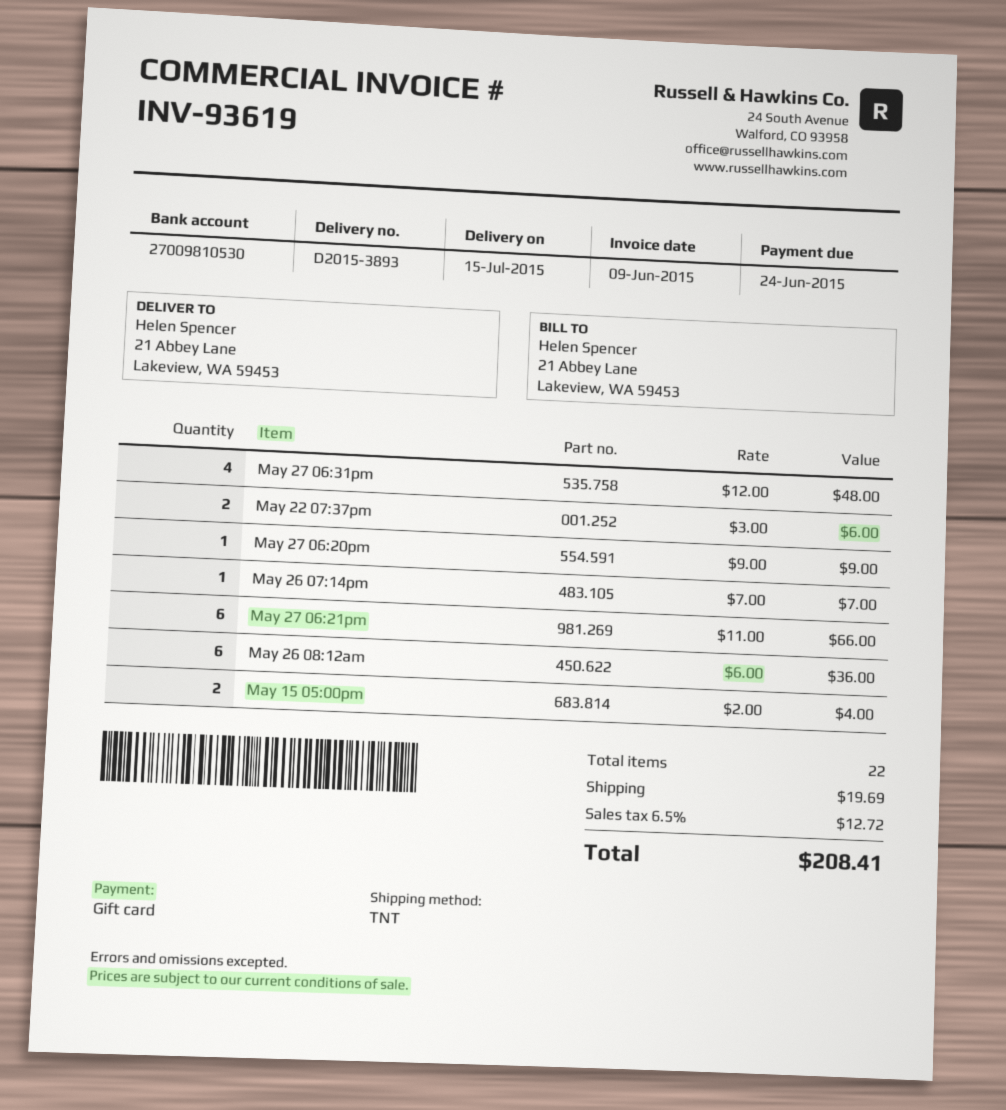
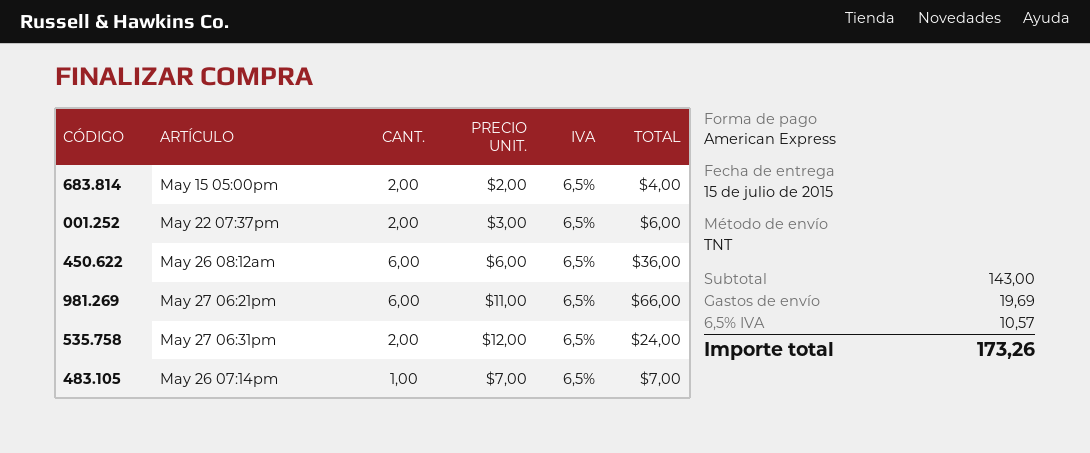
payment method: gift card -> American Express
May 27 06:31pm: 4 x 12.00 = 48.00 -> 2 x 12.00 = 24.00
May 27 06:20pm: 1 x 9.00 = 9.00 -> none
tax: 6.5% = 12.72 -> 6.5% = 10.57
total: 208.41 -> 173.26

